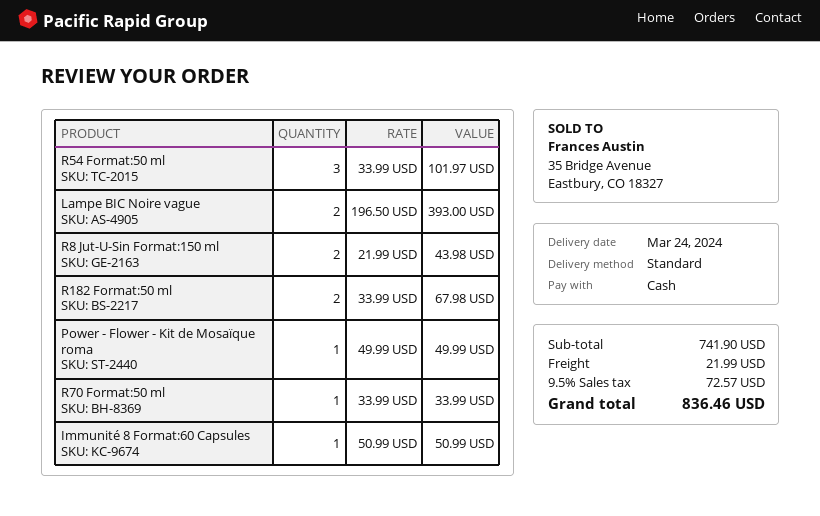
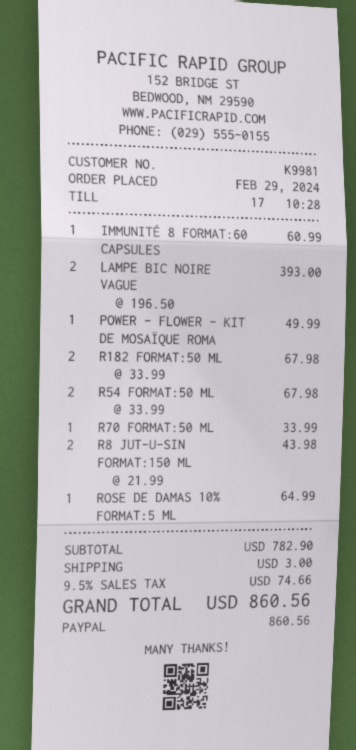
payment method: cash -> PayPal
R54 Format:50 ml: 3 x 33.99 = 101.97 -> 2 x 33.99 = 67.98
Immunité 8 Format:60 Capsules: 1 x 50.99 = 50.99 -> 1 x 60.99 = 60.99
ROSE DE DAMAS 10% FORMAT:5 ML: none -> 1 x 64.99 = 64.99
subtotal: 741.90 -> 782.90
shipping: 21.99 -> 3.00
tax: 9.5% = 72.57 -> 9.5% = 74.66
total: 836.46 -> 860.56

